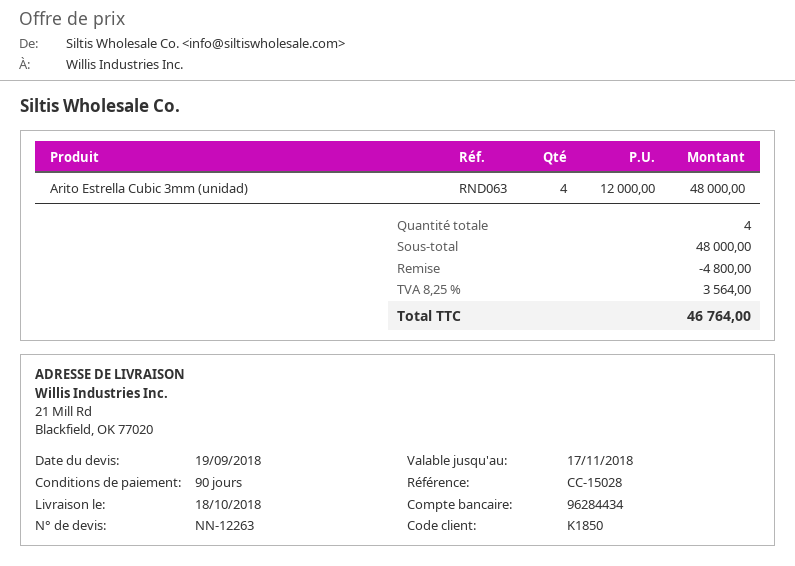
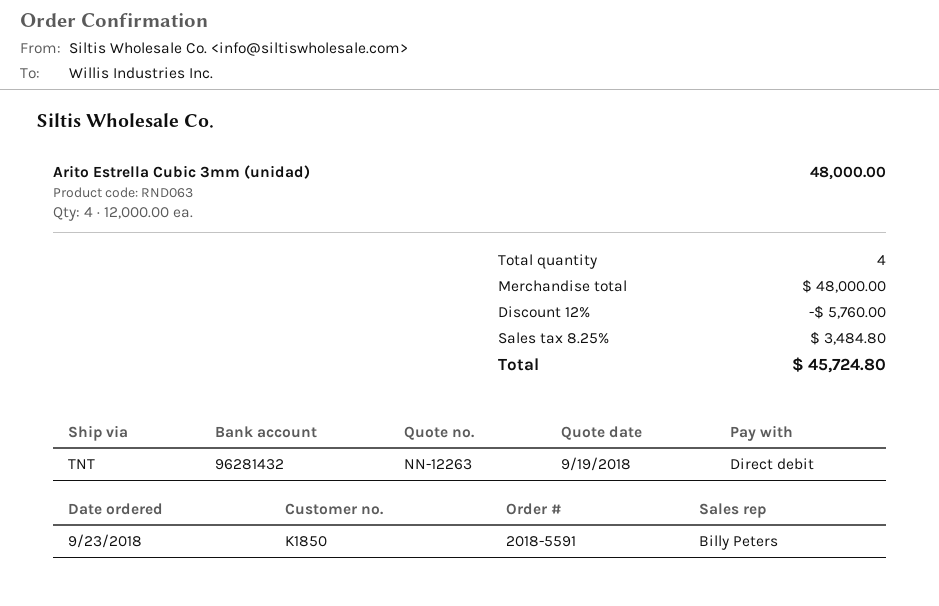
bank account: 96284434 -> 96281432
discount: 4800.00 -> 5760.00
tax: 8.25% = 3564.00 -> 8.25% = 3484.80
total: 46764.00 -> 45724.80

